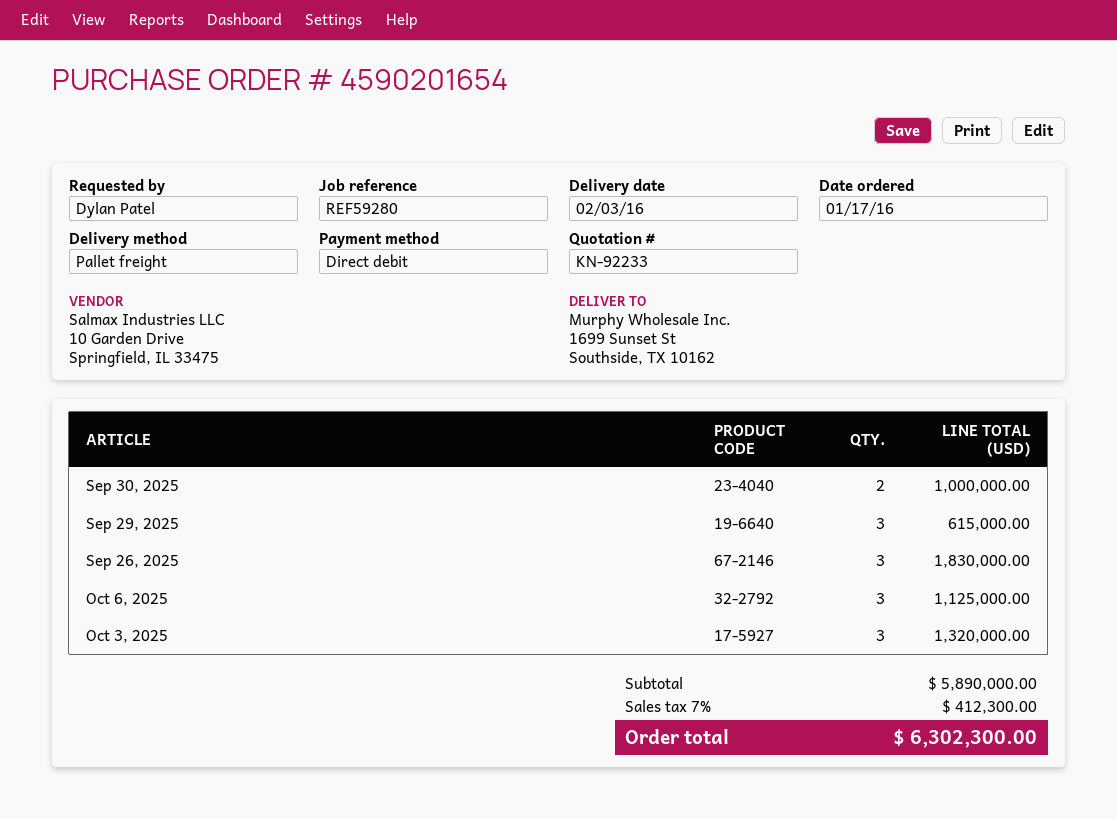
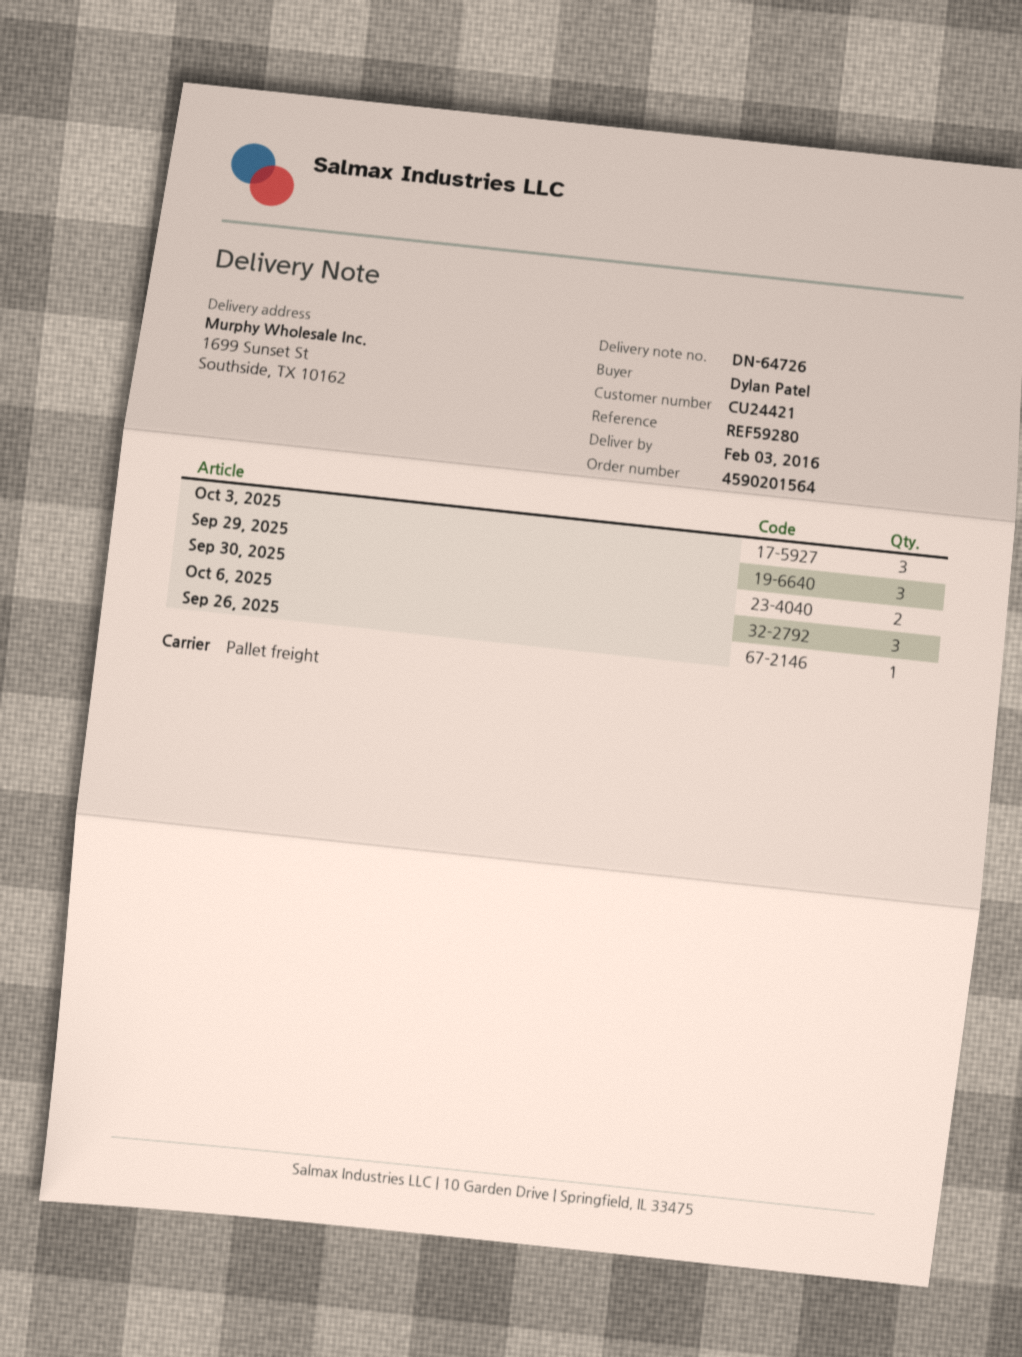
order number: 4590201654 -> 4590201564
Sep 26, 2025: 3 -> 1

